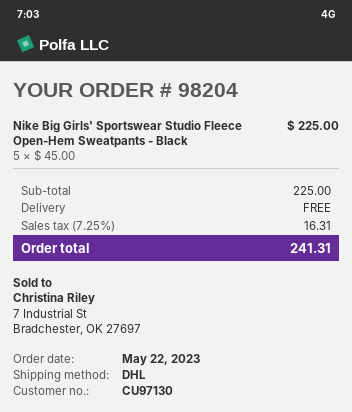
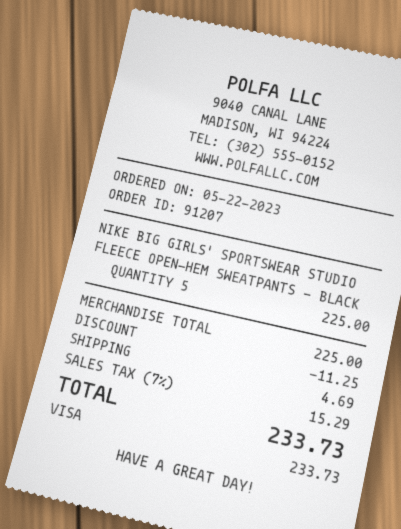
order number: 98204 -> 91207
discount: none -> 11.25
shipping: 0.00 -> 4.69
tax: 7.25% = 16.31 -> 7% = 15.29
total: 241.31 -> 233.73

